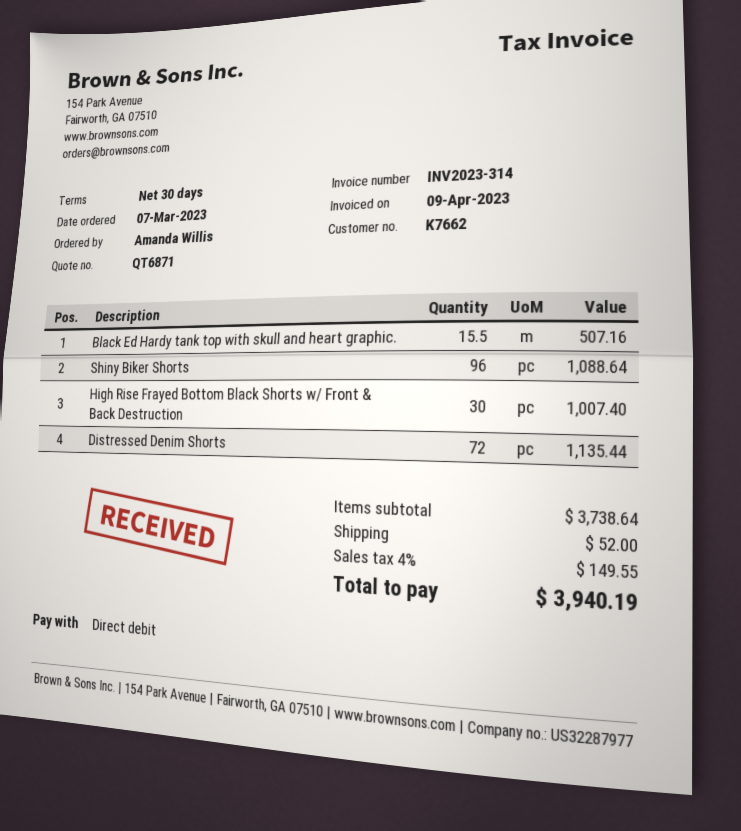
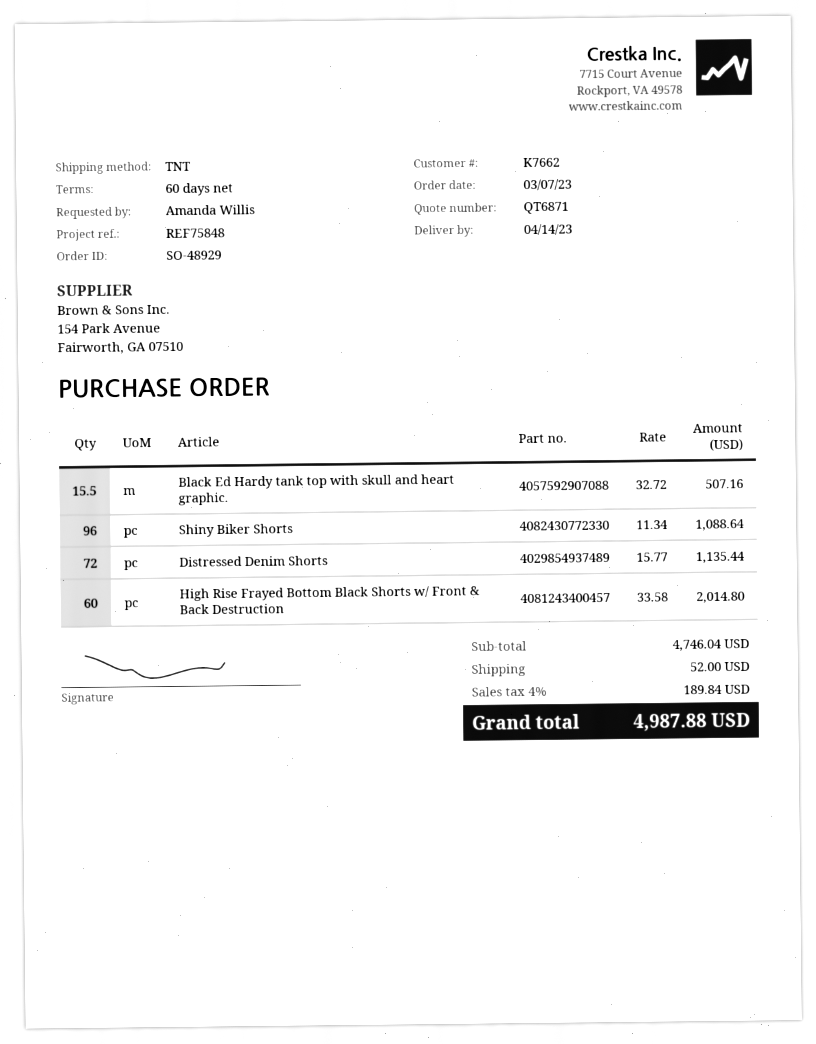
payment terms: 30 days -> 60 days
High Rise Frayed Bottom Black Shorts w/ Front & Back Destruction: 30 for 1007.40 -> 60 for 2014.80
subtotal: 3738.64 -> 4746.04
tax: 4% = 149.55 -> 4% = 189.84
total: 3940.19 -> 4987.88

